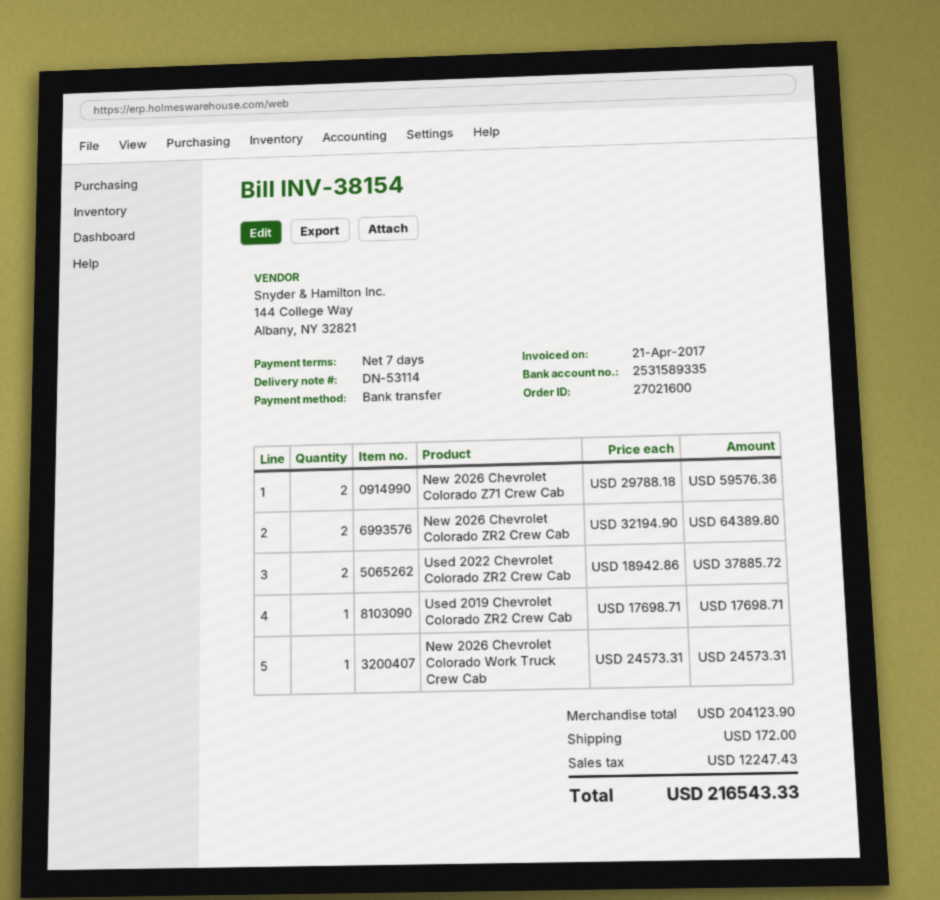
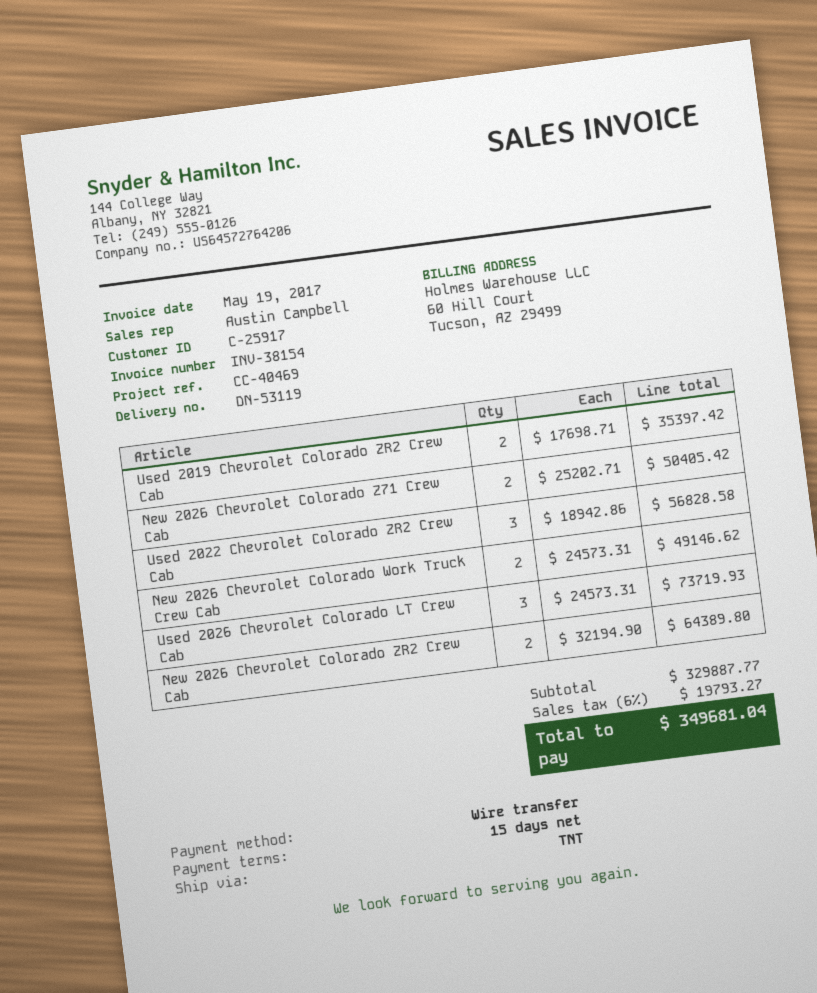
delivery note number: DN-53114 -> DN-53119
invoice date: 2017-04-21 -> 2017-05-19
payment terms: 7 days -> 15 days
New 2026 Chevrolet Colorado Z71 Crew Cab: 2 x 29788.18 = 59576.36 -> 2 x 25202.71 = 50405.42
Used 2022 Chevrolet Colorado ZR2 Crew Cab: 2 x 18942.86 = 37885.72 -> 3 x 18942.86 = 56828.58
Used 2019 Chevrolet Colorado ZR2 Crew Cab: 1 x 17698.71 = 17698.71 -> 2 x 17698.71 = 35397.42
New 2026 Chevrolet Colorado Work Truck Crew Cab: 1 x 24573.31 = 24573.31 -> 2 x 24573.31 = 49146.62
Used 2026 Chevrolet Colorado LT Crew Cab: none -> 3 x 24573.31 = 73719.93
subtotal: 204123.90 -> 329887.77
shipping: 172.00 -> none
tax: 12247.43 -> 19793.27
total: 216543.33 -> 349681.04

